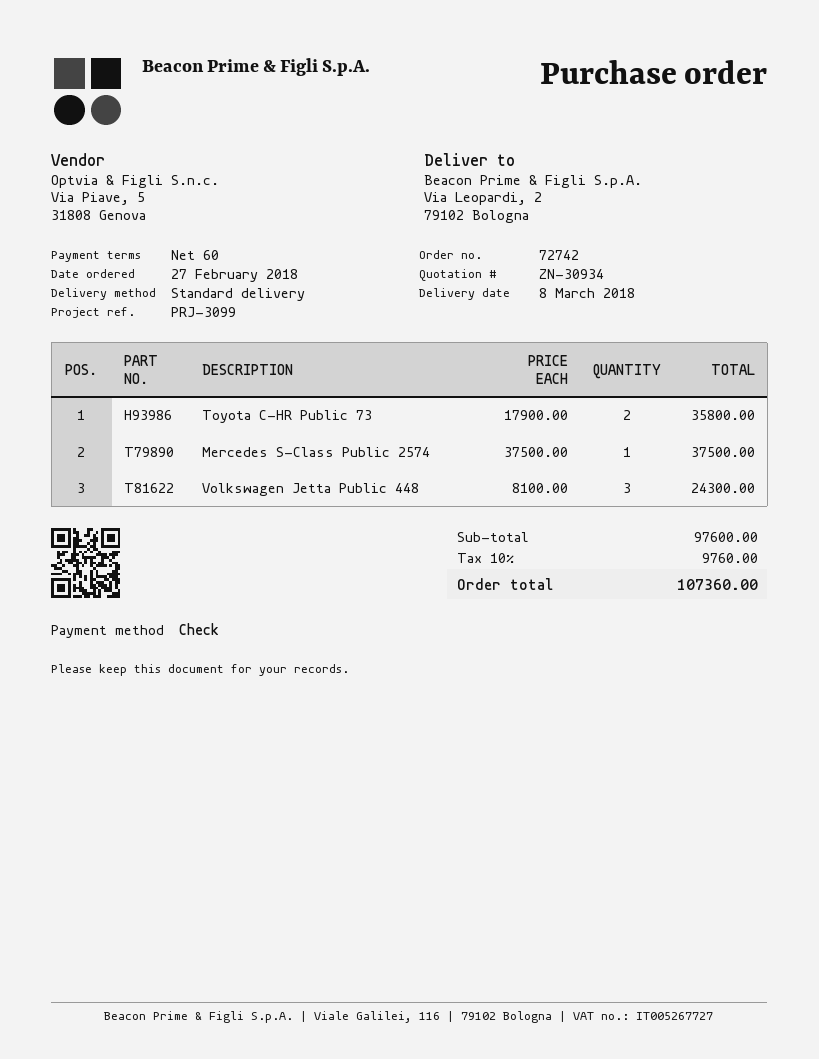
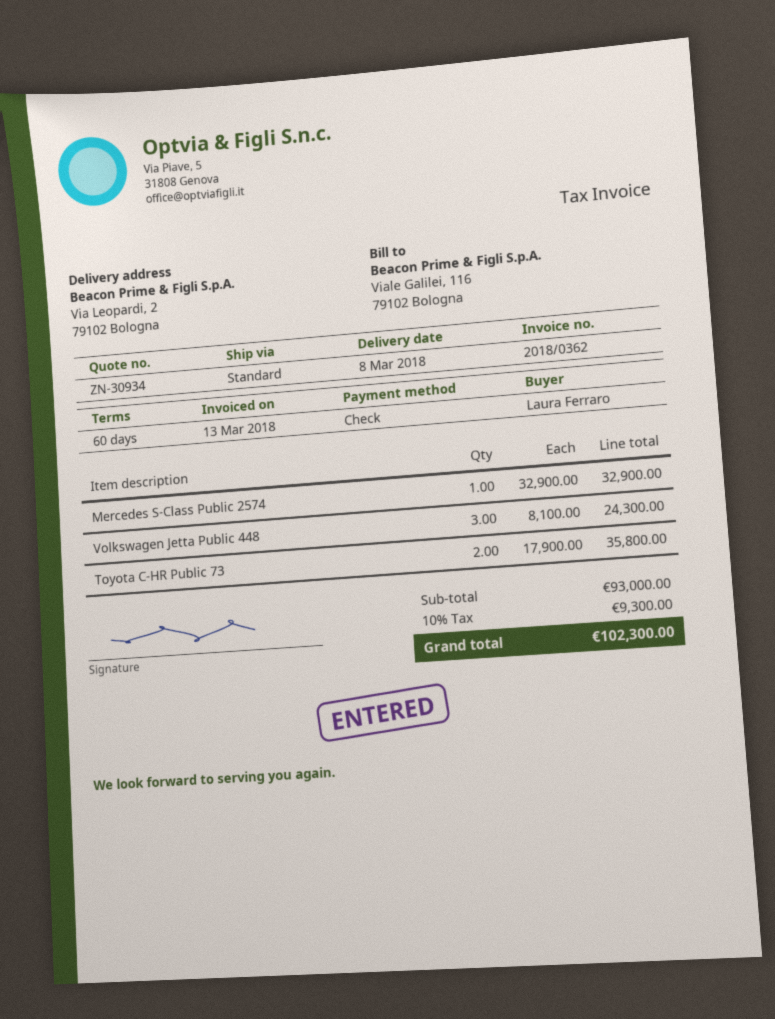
Mercedes S-Class Public 2574: 1 x 37500.00 = 37500.00 -> 1 x 32900.00 = 32900.00
subtotal: 97600.00 -> 93000.00
tax: 10% = 9760.00 -> 10% = 9300.00
total: 107360.00 -> 102300.00

